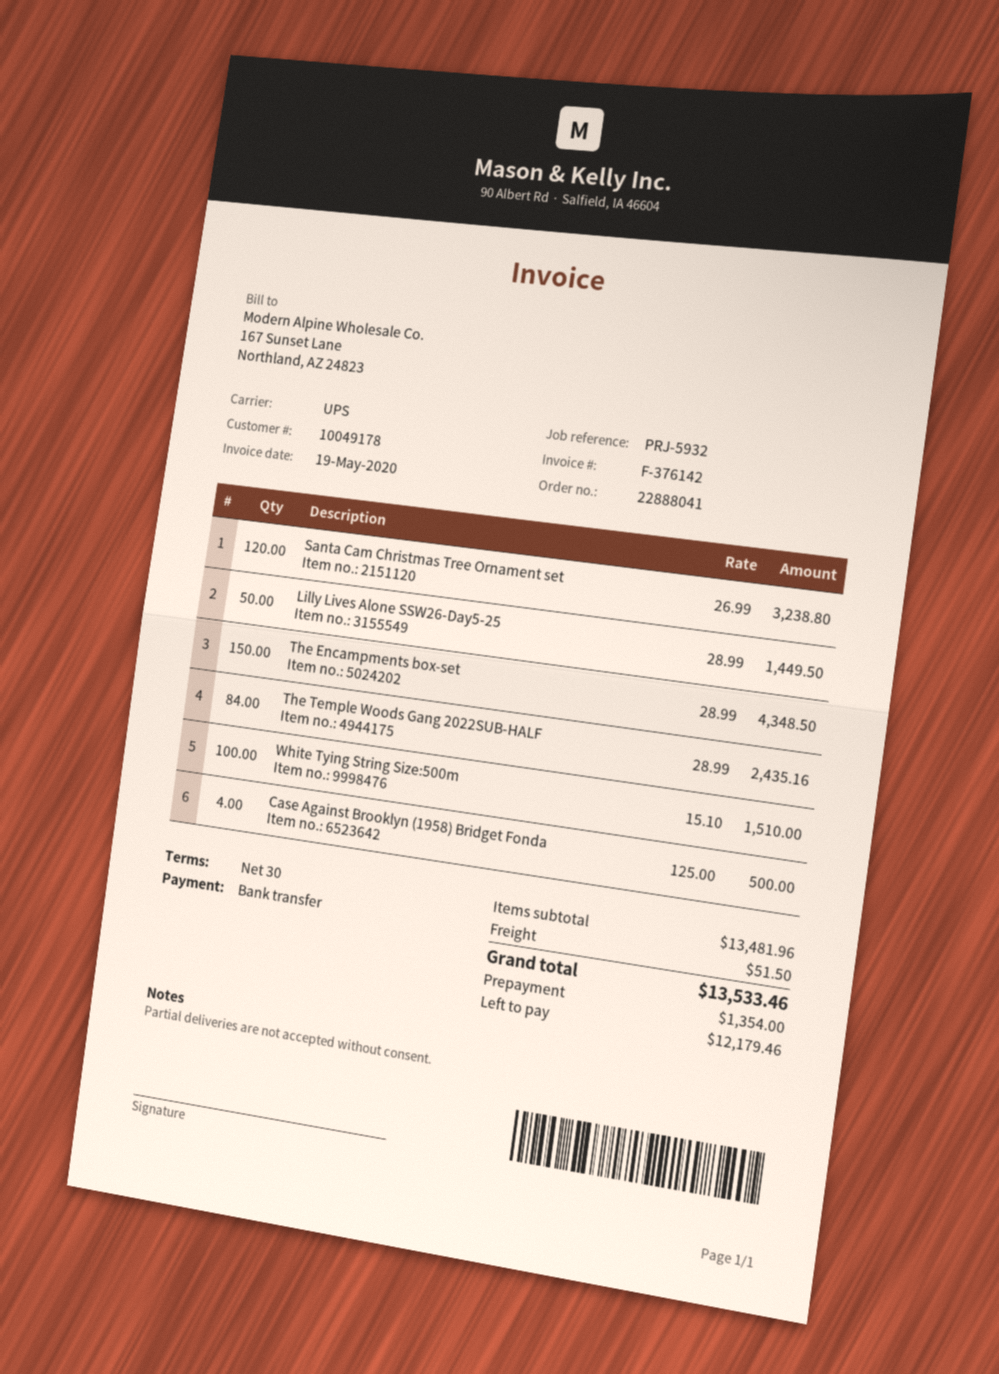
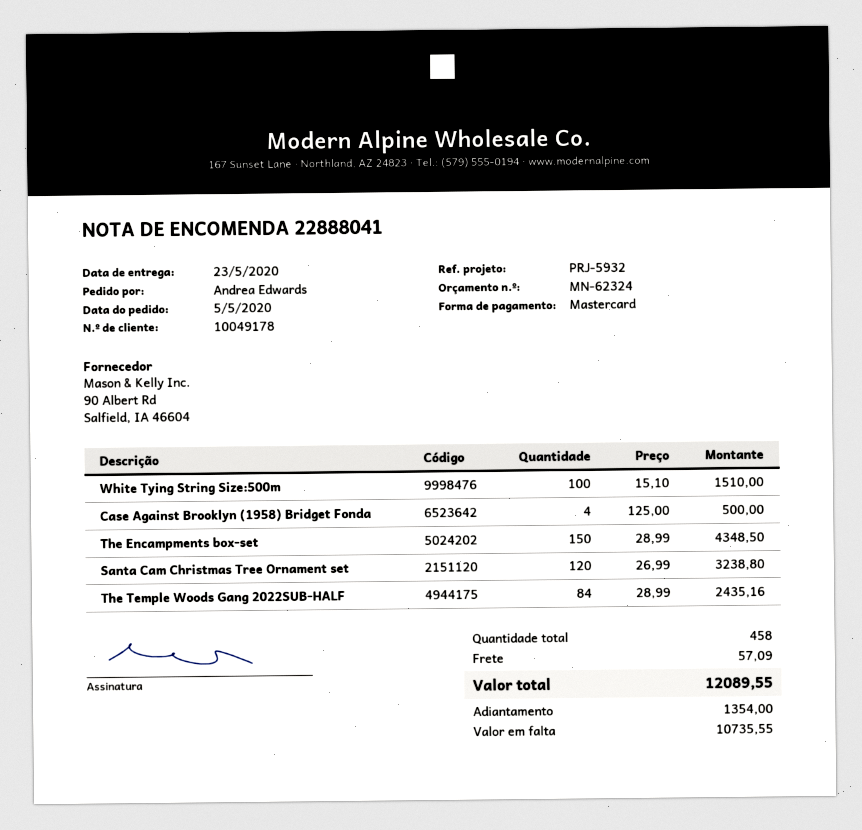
payment method: bank transfer -> Mastercard
Lilly Lives Alone SSW26-Day5-25: 50 x 28.99 = 1449.50 -> none
shipping: 51.50 -> 57.09
total: 13533.46 -> 12089.55
balance: 12179.46 -> 10735.55

